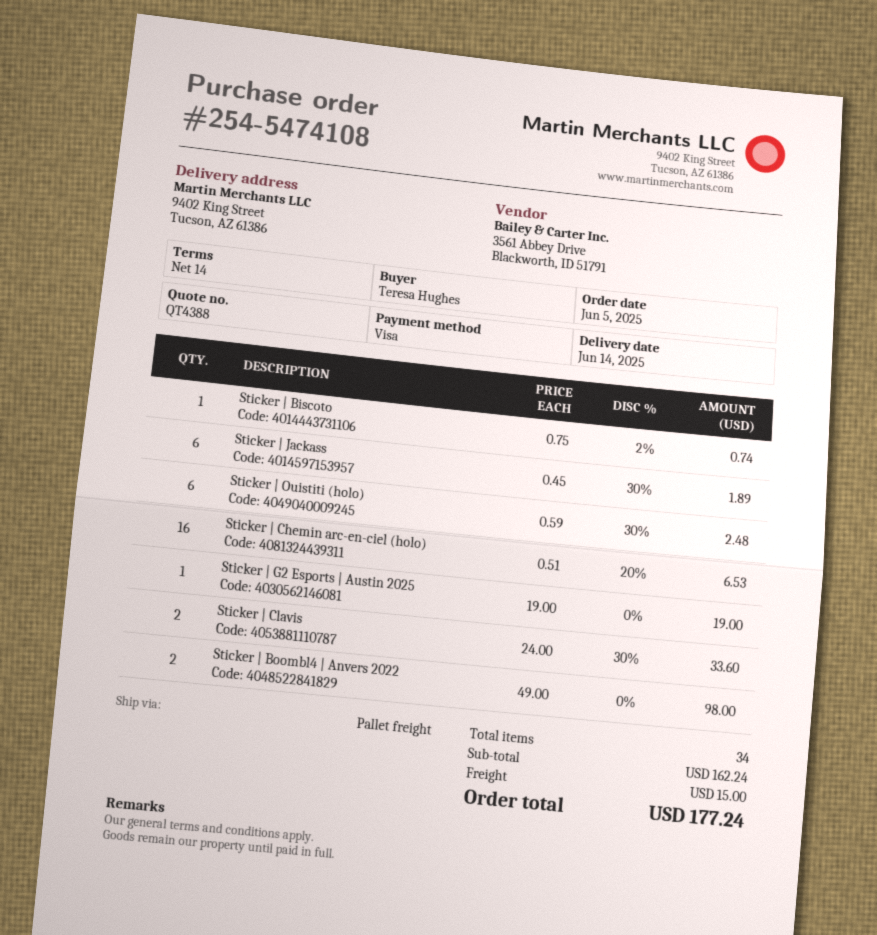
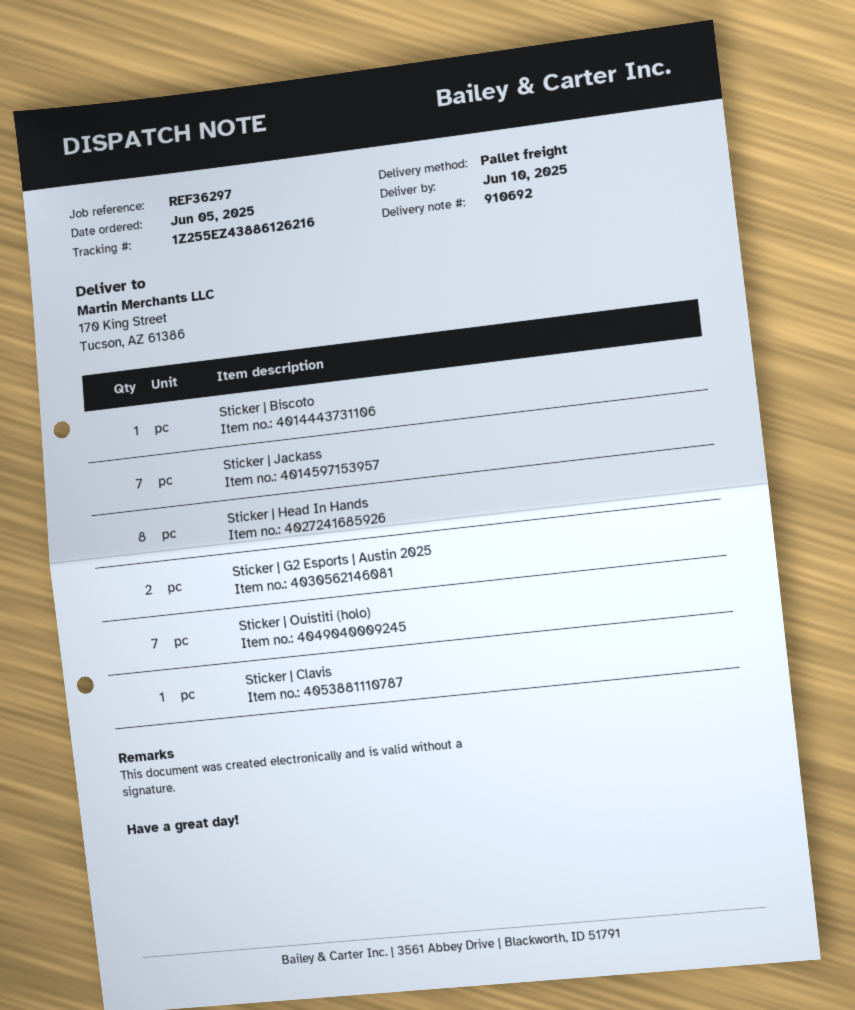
delivery date: 2025-06-14 -> 2025-06-10
ship to: 9402 King Street, Tucson, AZ 61386 -> 170 King Street, Tucson, AZ 61386
Sticker | Jackass: 6 -> 7
Sticker | Ouistiti (holo): 6 -> 7
Sticker | Chemin arc-en-ciel (holo): 16 -> none
Sticker | G2 Esports | Austin 2025: 1 -> 2
Sticker | Clavis: 2 -> 1
Sticker | Boombl4 | Anvers 2022: 2 -> none
Sticker | Head In Hands: none -> 8

